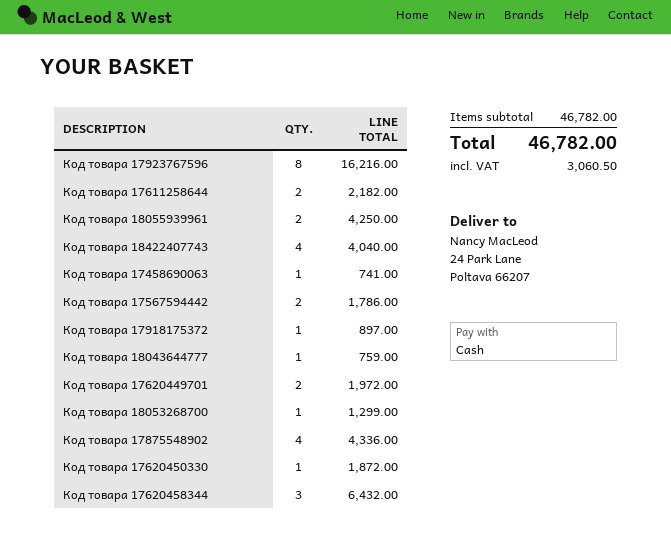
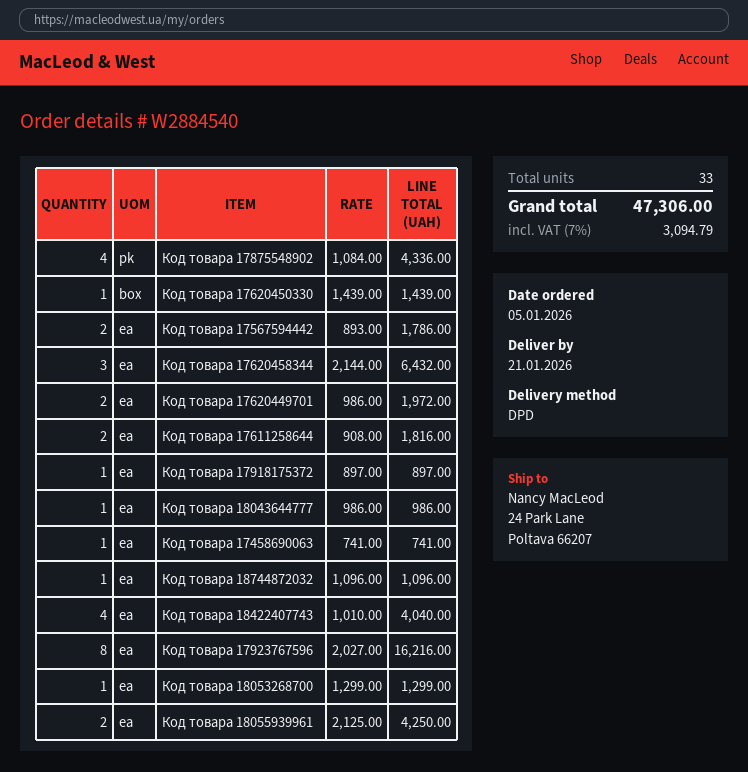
Код товара 17611258644: 2 for 2182.00 -> 2 for 1816.00
Код товара 18043644777: 1 for 759.00 -> 1 for 986.00
Код товара 17620450330: 1 for 1872.00 -> 1 for 1439.00
Код товара 18744872032: none -> 1 for 1096.00
tax: 3060.50 -> 3094.79
total: 46782.00 -> 47306.00

